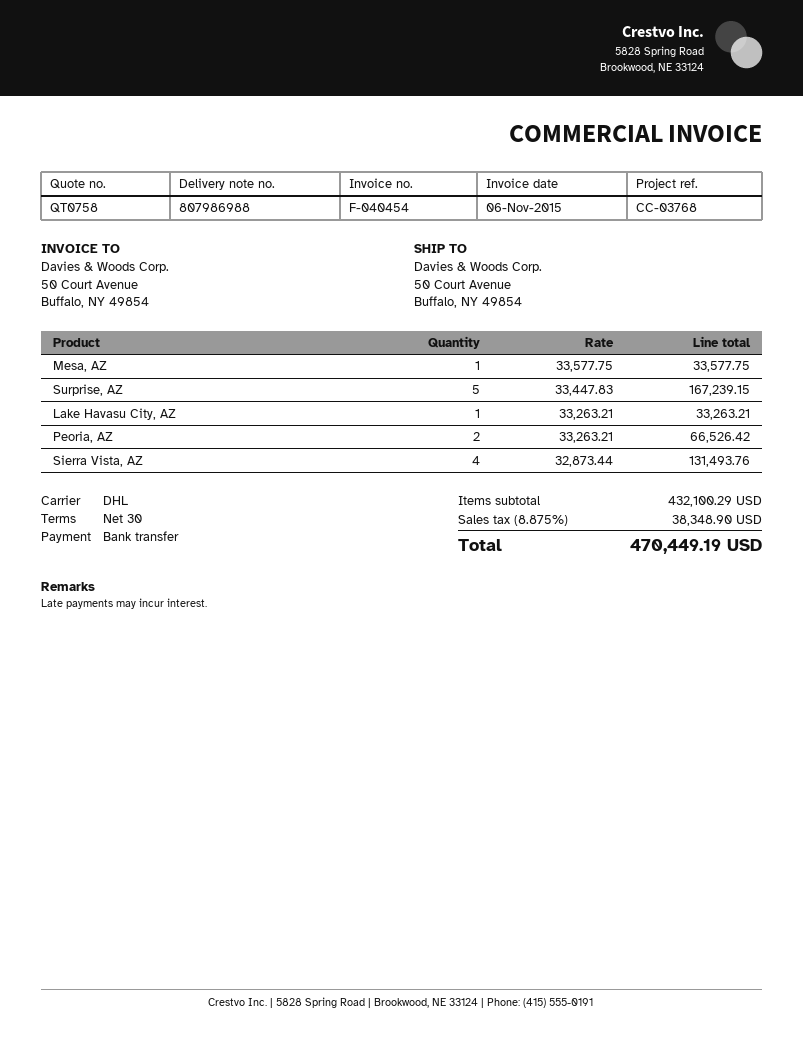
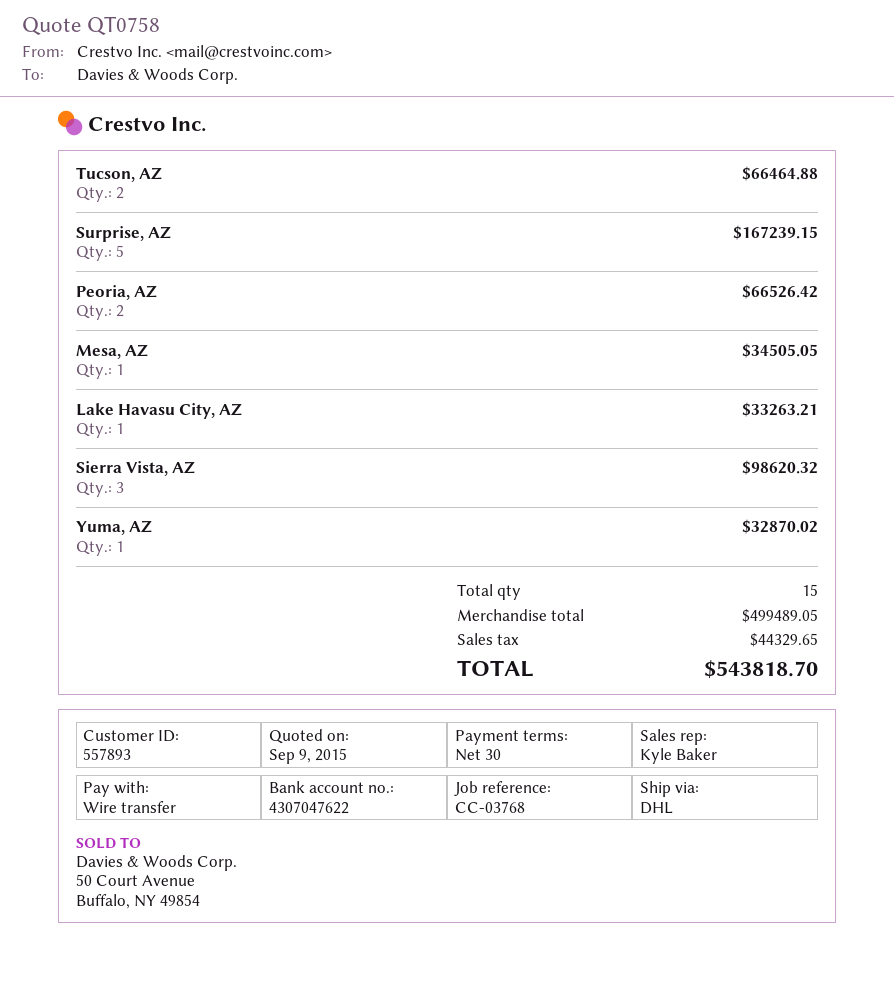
Mesa, AZ: 1 for 33577.75 -> 1 for 34505.05
Sierra Vista, AZ: 4 for 131493.76 -> 3 for 98620.32
Tucson, AZ: none -> 2 for 66464.88
Yuma, AZ: none -> 1 for 32870.02
subtotal: 432100.29 -> 499489.05
tax: 38348.90 -> 44329.65
total: 470449.19 -> 543818.70

